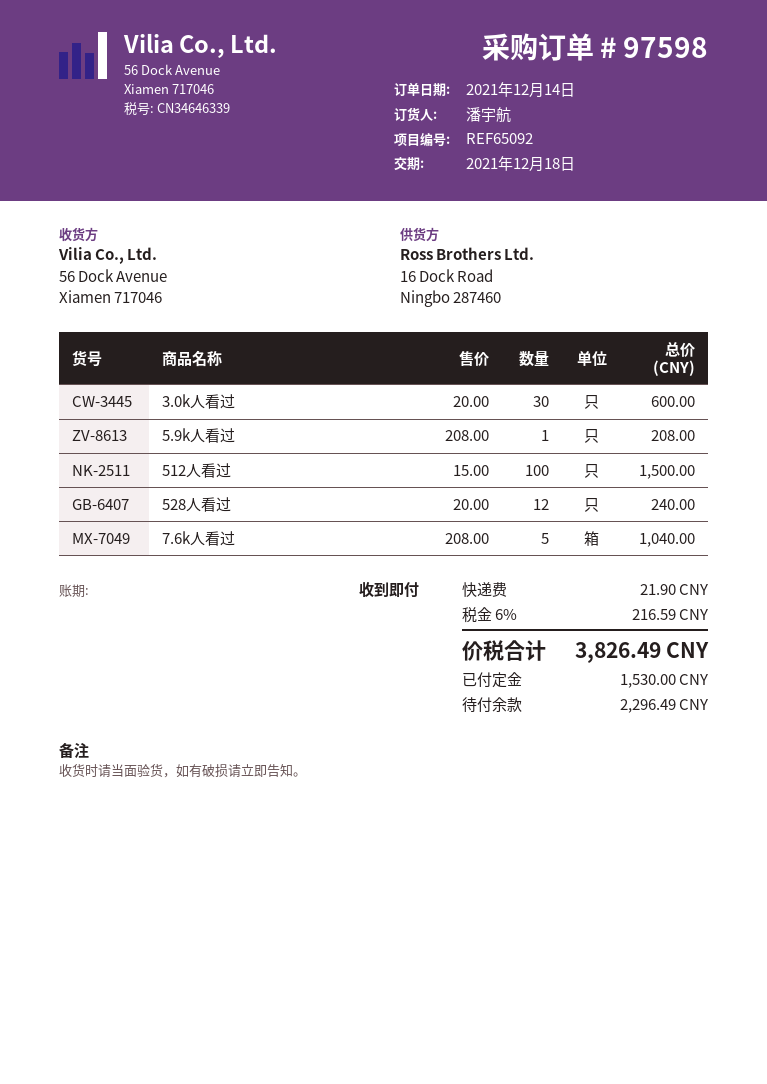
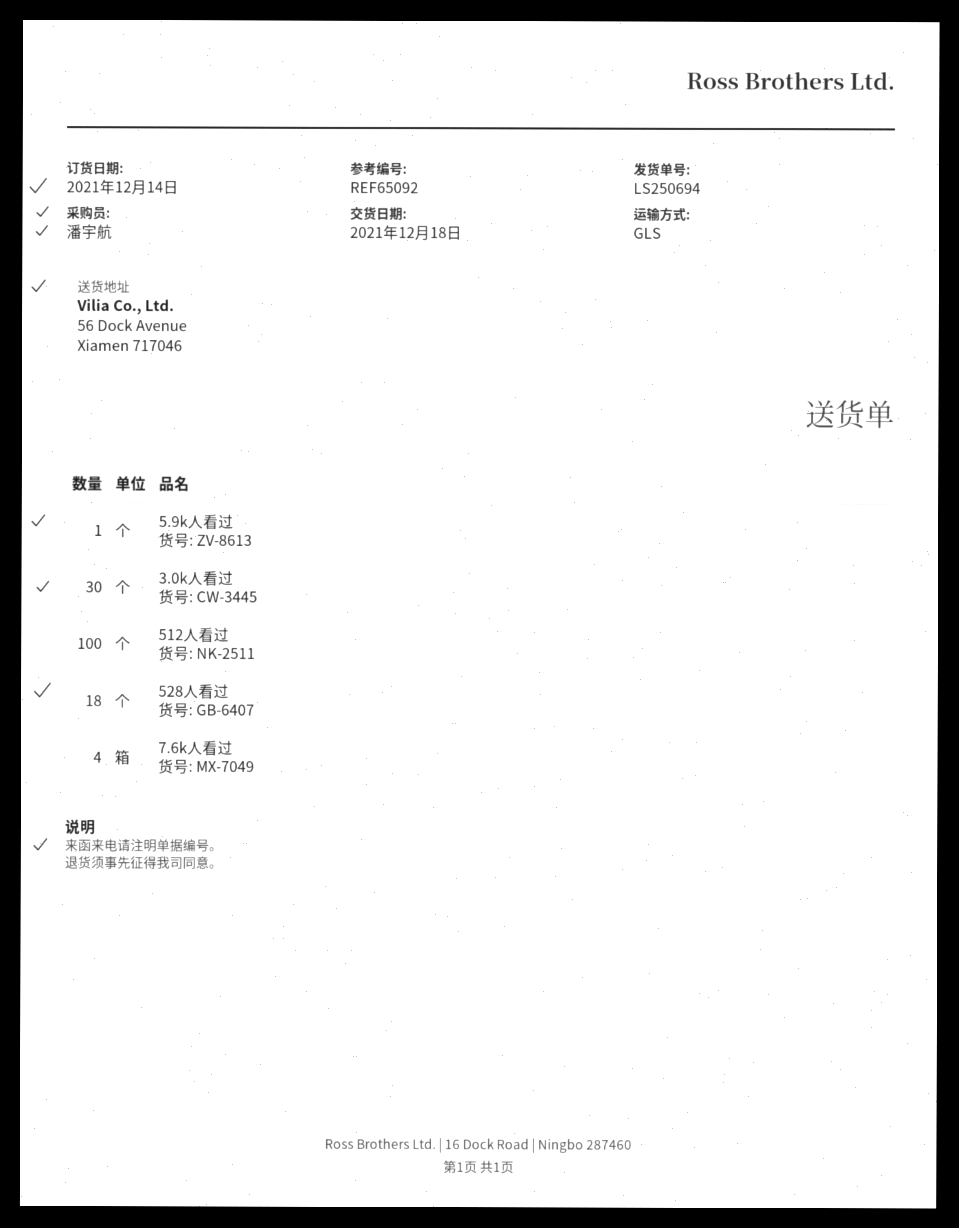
528人看过: 12 -> 18
7.6k人看过: 5 -> 4

